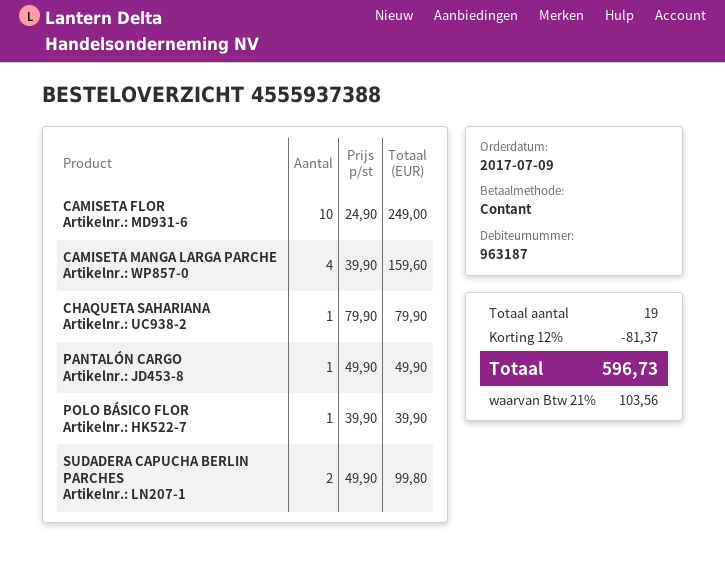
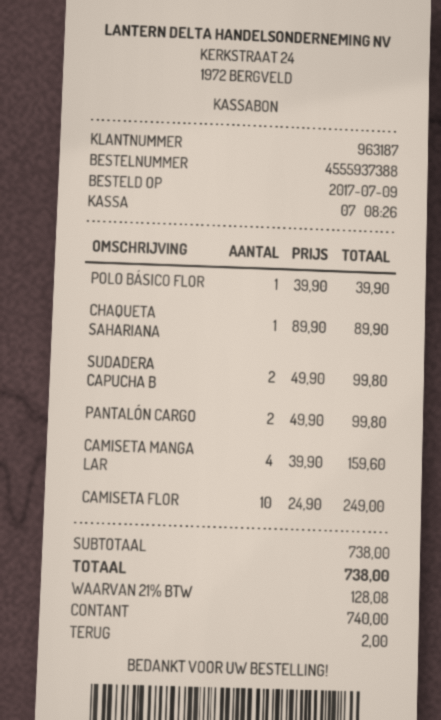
CHAQUETA SAHARIANA: 1 x 79.90 = 79.90 -> 1 x 89.90 = 89.90
PANTALÓN CARGO: 1 x 49.90 = 49.90 -> 2 x 49.90 = 99.80
discount: 12% = 81.37 -> none
tax: 21% = 103.56 -> 21% = 128.08
total: 596.73 -> 738.00

